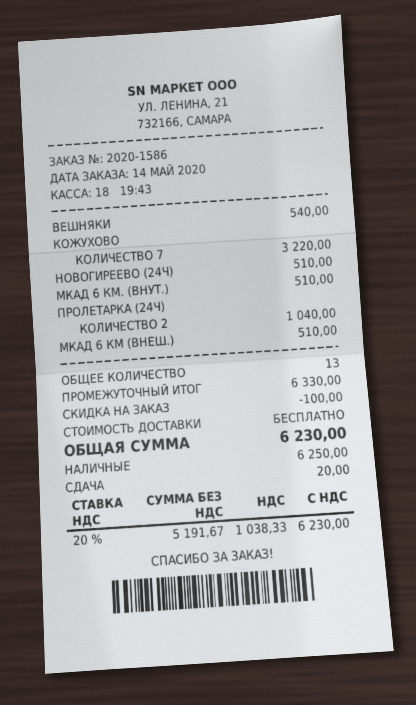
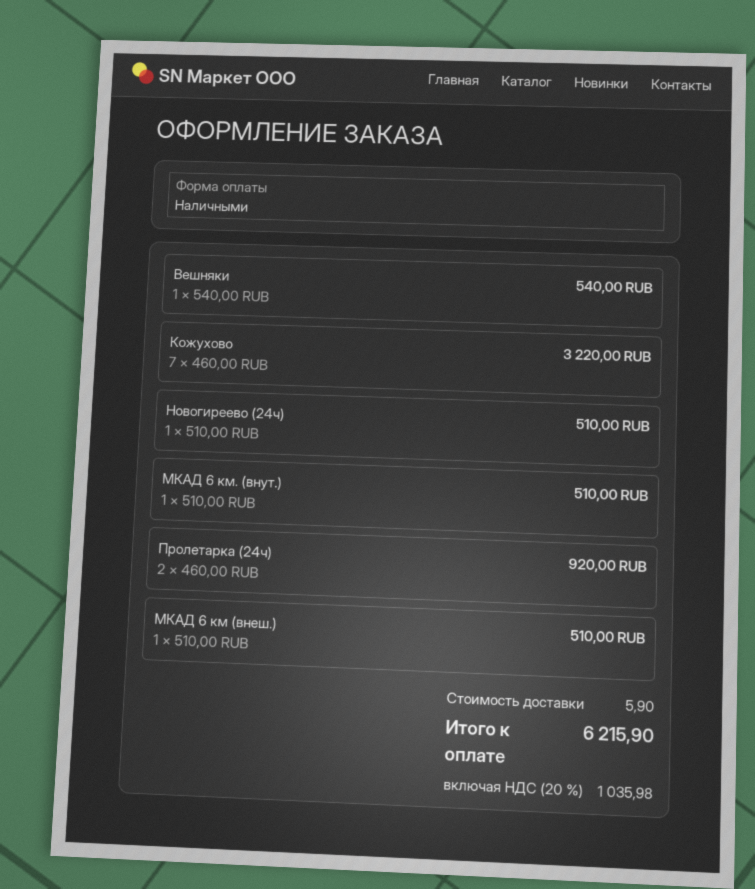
ПРОЛЕТАРКА (24Ч): 2 for 1040.00 -> 2 for 920.00
discount: 100.00 -> none
shipping: 0.00 -> 5.90
tax: 20% = 1038.33 -> 20% = 1035.98
total: 6230.00 -> 6215.90

